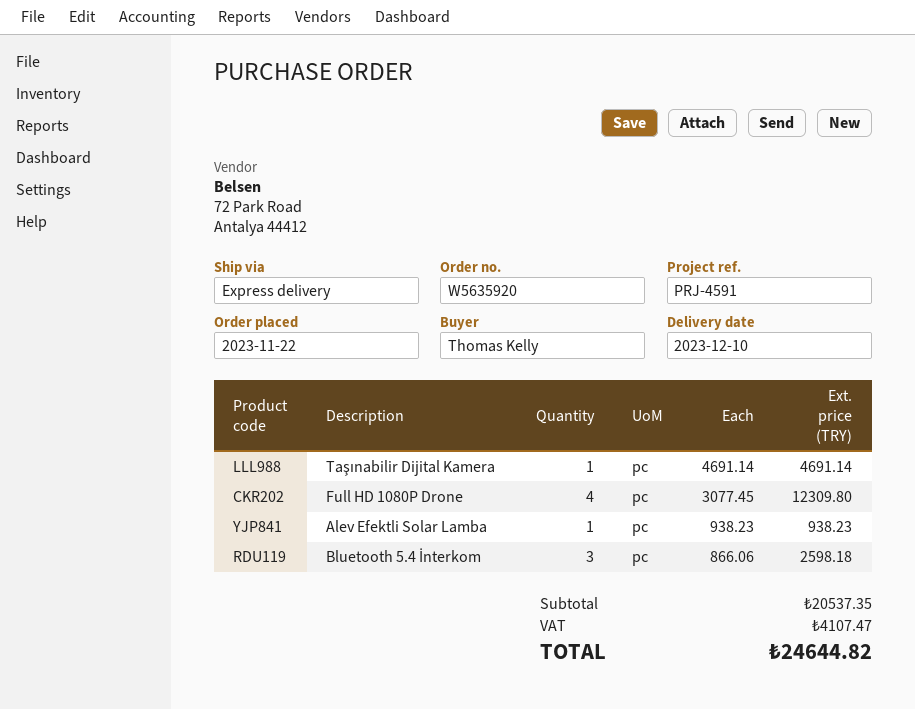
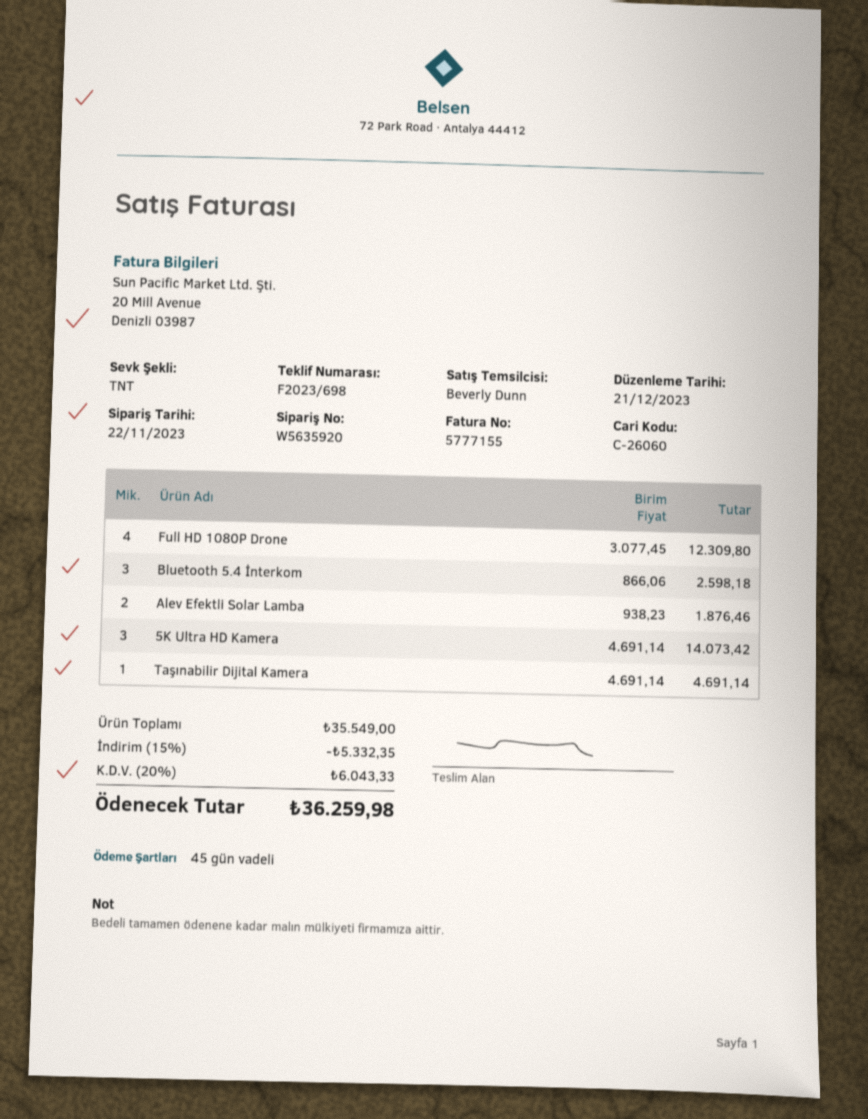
shipping method: express -> TNT
Alev Efektli Solar Lamba: 1 x 938.23 = 938.23 -> 2 x 938.23 = 1876.46
5K Ultra HD Kamera: none -> 3 x 4691.14 = 14073.42
subtotal: 20537.35 -> 35549.00
discount: none -> 15% = 5332.35
tax: 4107.47 -> 6043.33
total: 24644.82 -> 36259.98

